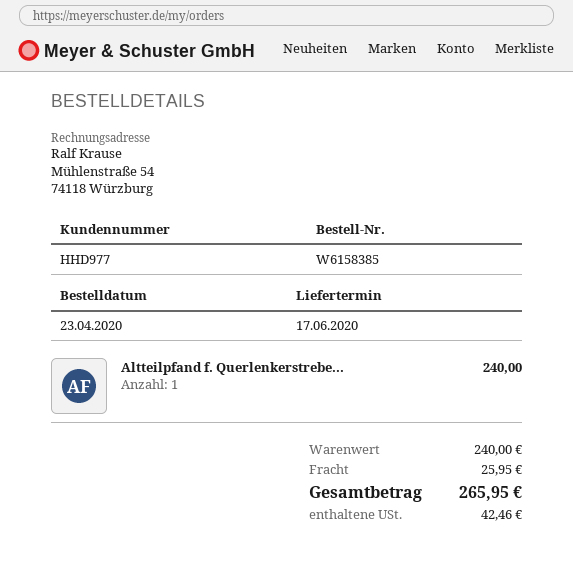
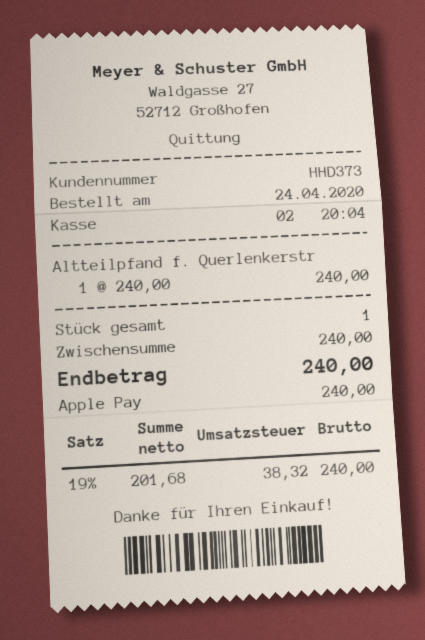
order date: 2020-04-23 -> 2020-04-24
customer number: HHD977 -> HHD373
shipping: 25.95 -> none
tax: 42.46 -> 38.32
total: 265.95 -> 240.00

